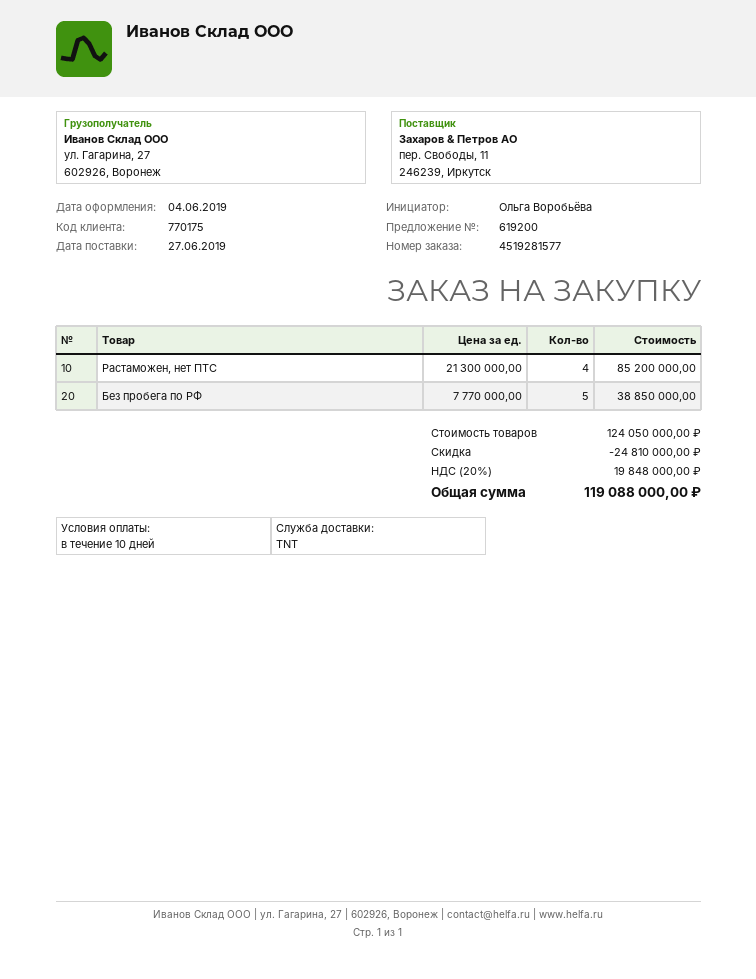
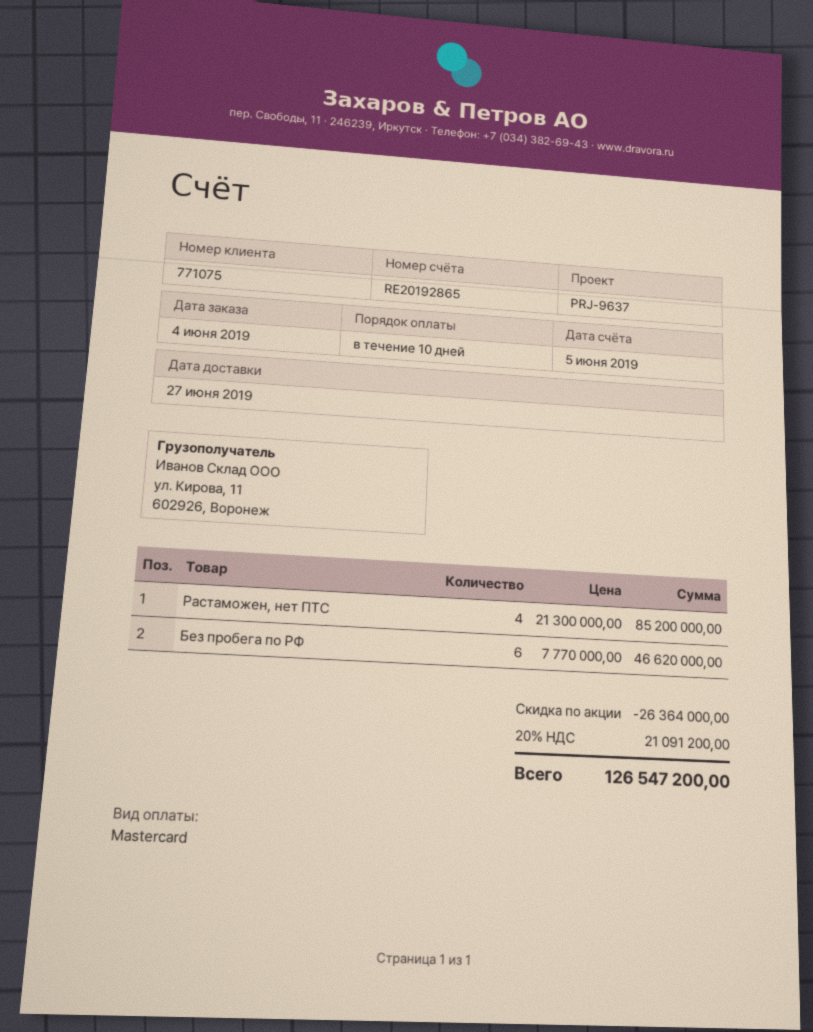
customer number: 770175 -> 771075
ship to: ул. Гагарина, 27, 602926, Воронеж -> ул. Кирова, 11, 602926, Воронеж
Без пробега по РФ: 5 x 7770000.00 = 38850000.00 -> 6 x 7770000.00 = 46620000.00
discount: 24810000.00 -> 26364000.00
tax: 20% = 19848000.00 -> 20% = 21091200.00
total: 119088000.00 -> 126547200.00

